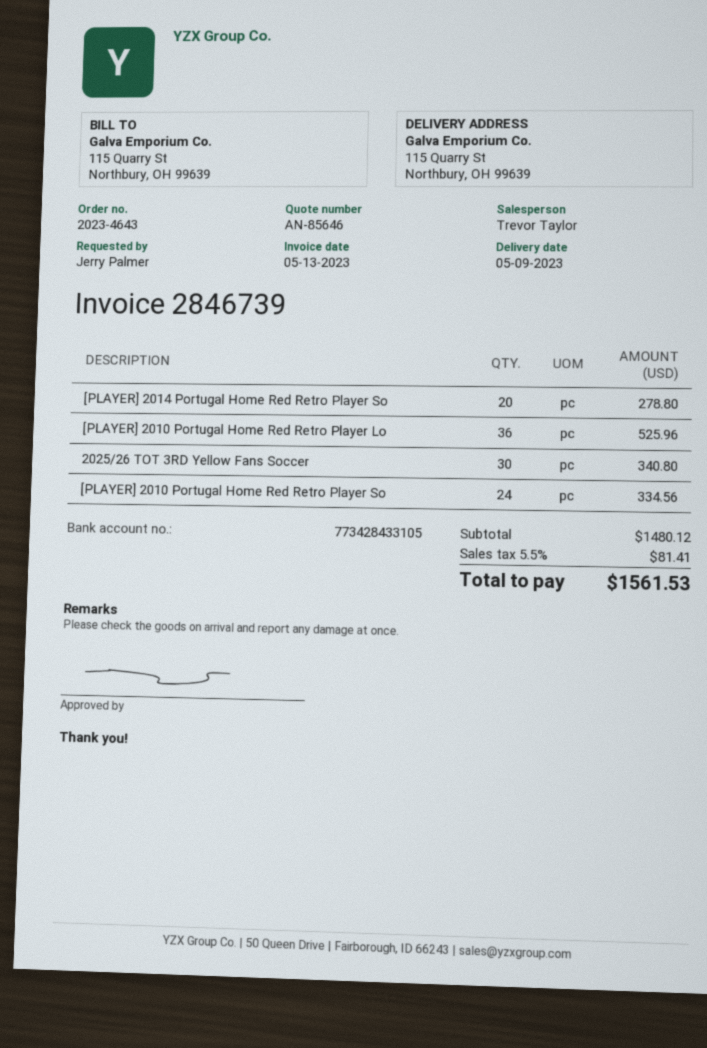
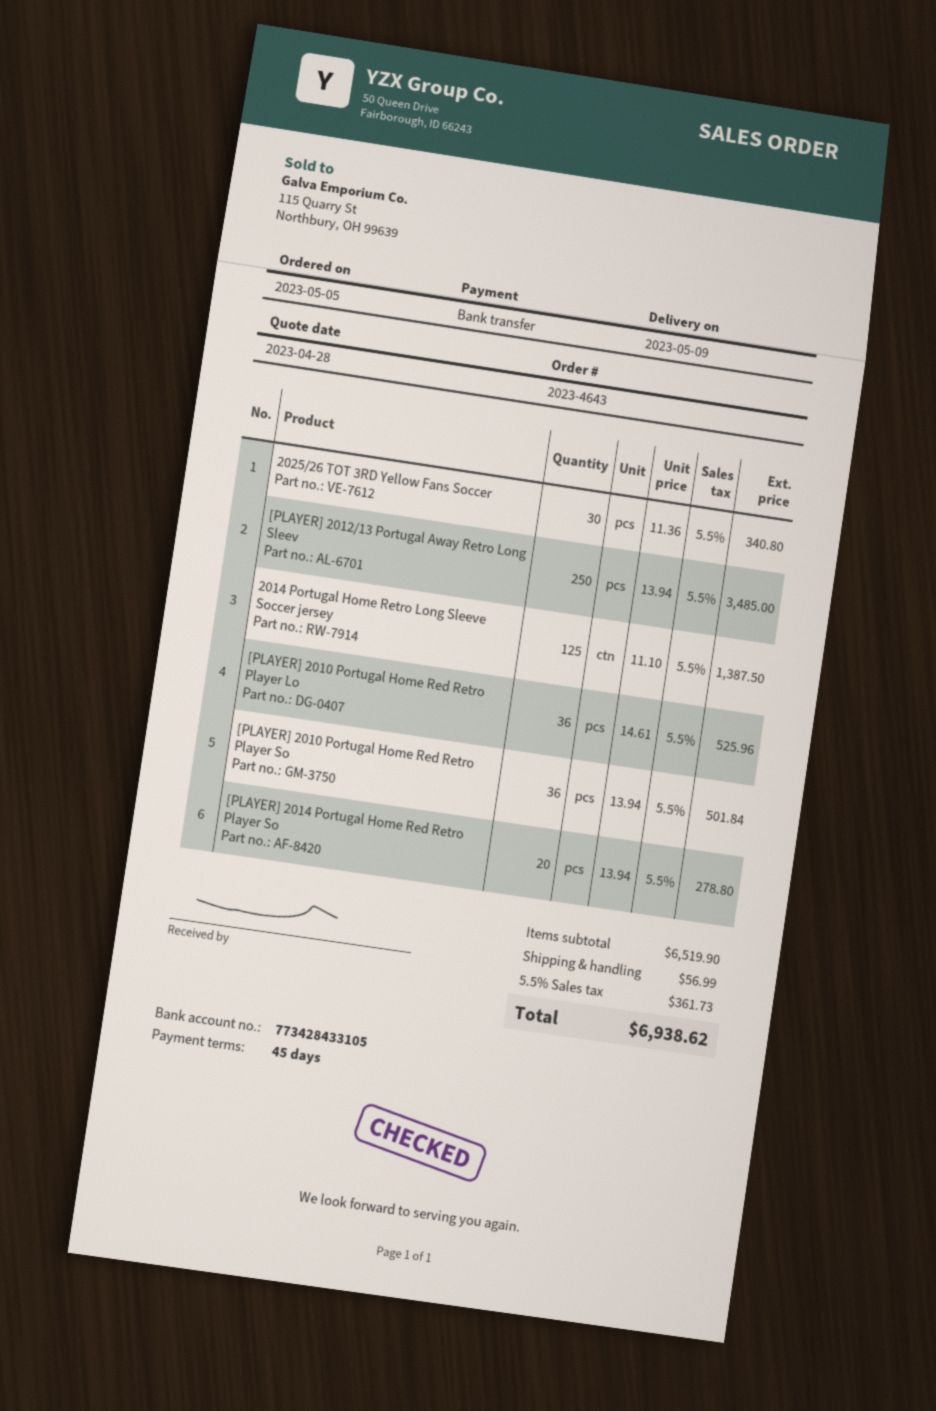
[PLAYER] 2010 Portugal Home Red Retro Player So: 24 for 334.56 -> 36 for 501.84
[PLAYER] 2012/13 Portugal Away Retro Long Sleev: none -> 250 for 3485.00
2014 Portugal Home Retro Long Sleeve Soccer jersey: none -> 125 for 1387.50
subtotal: 1480.12 -> 6519.90
shipping: none -> 56.99
tax: 5.5% = 81.41 -> 5.5% = 361.73
total: 1561.53 -> 6938.62

